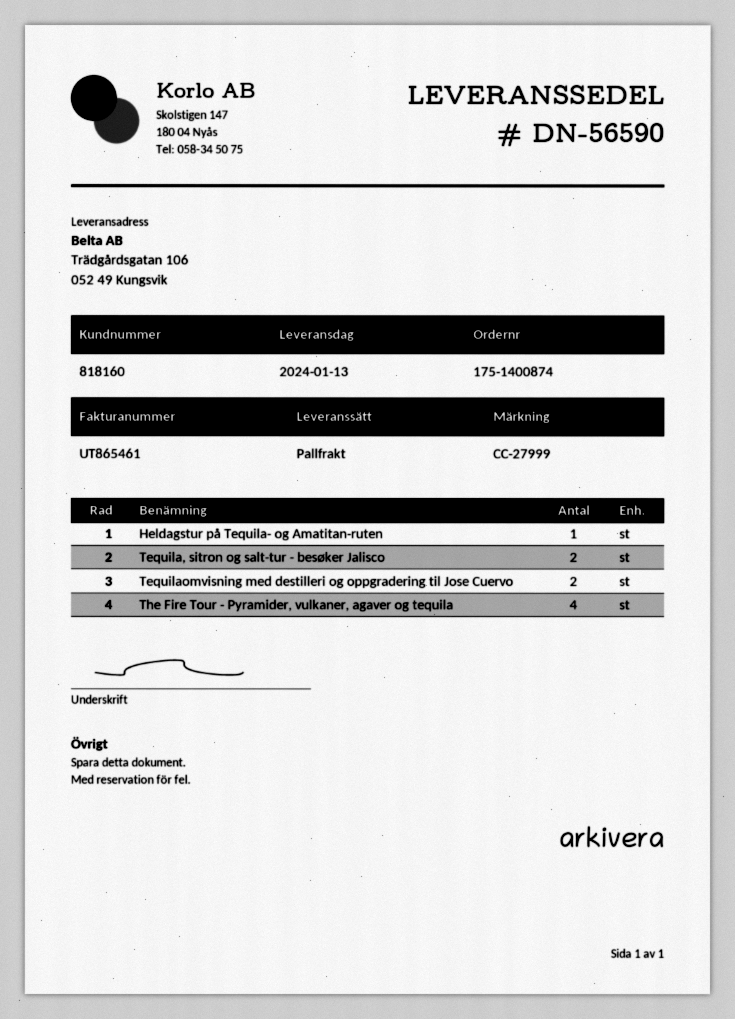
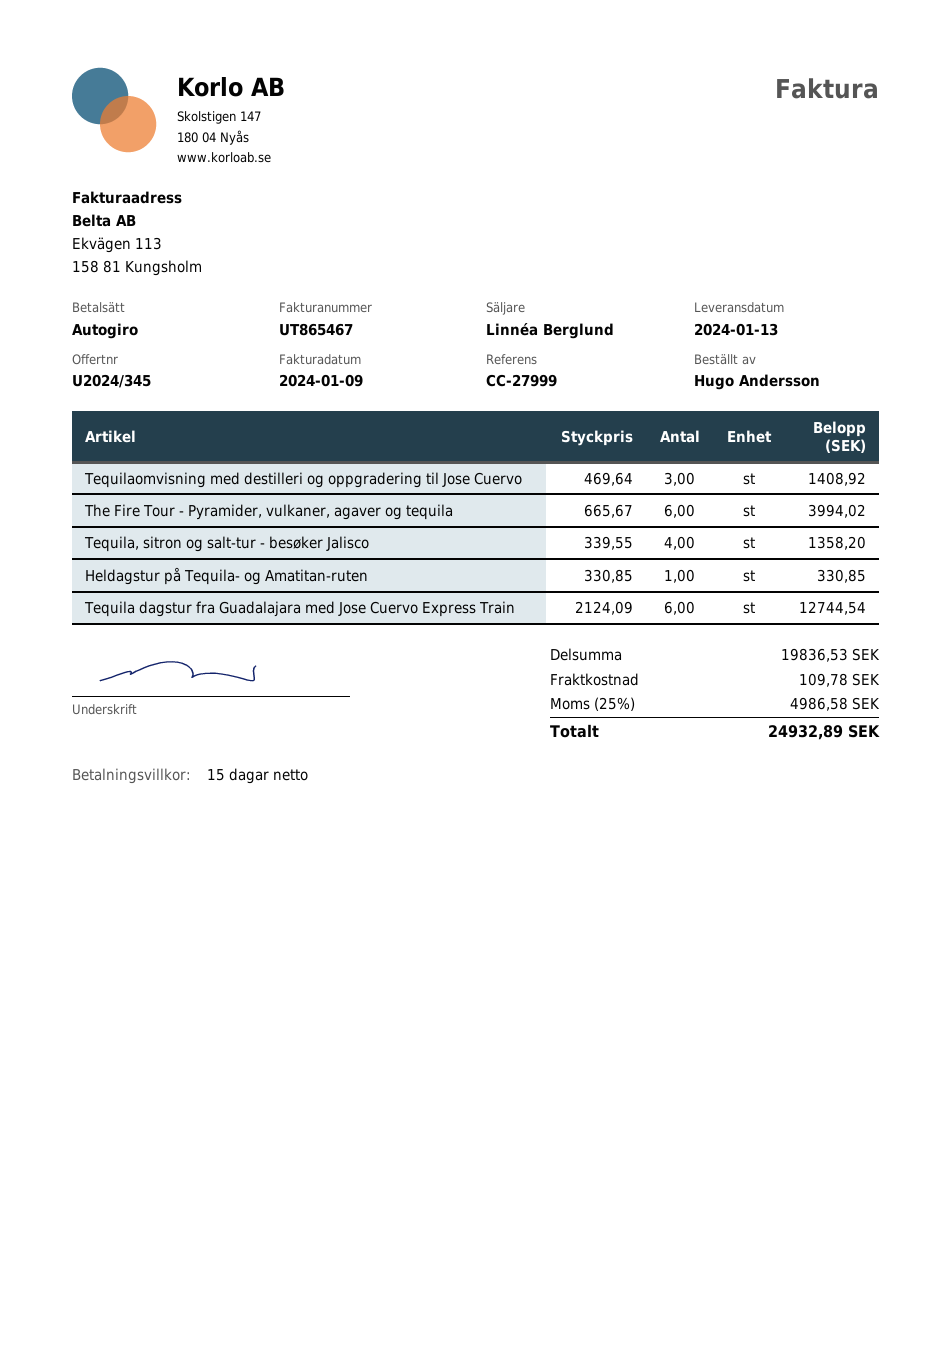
invoice number: UT865461 -> UT865467
Tequila, sitron og salt-tur - besøker Jalisco: 2 -> 4
Tequilaomvisning med destilleri og oppgradering til Jose Cuervo: 2 -> 3
The Fire Tour - Pyramider, vulkaner, agaver og tequila: 4 -> 6
Tequila dagstur fra Guadalajara med Jose Cuervo Express Train: none -> 6

